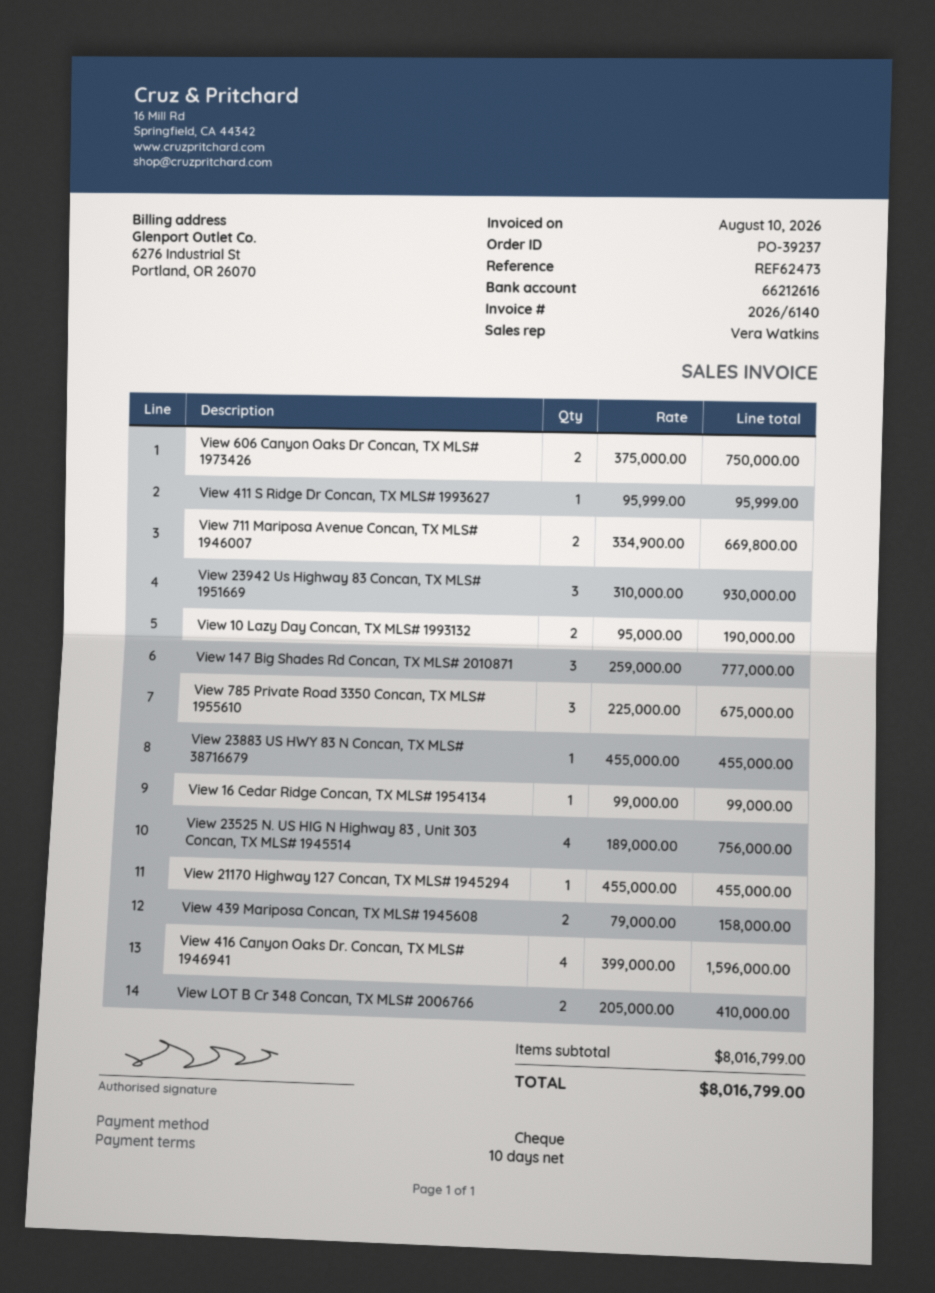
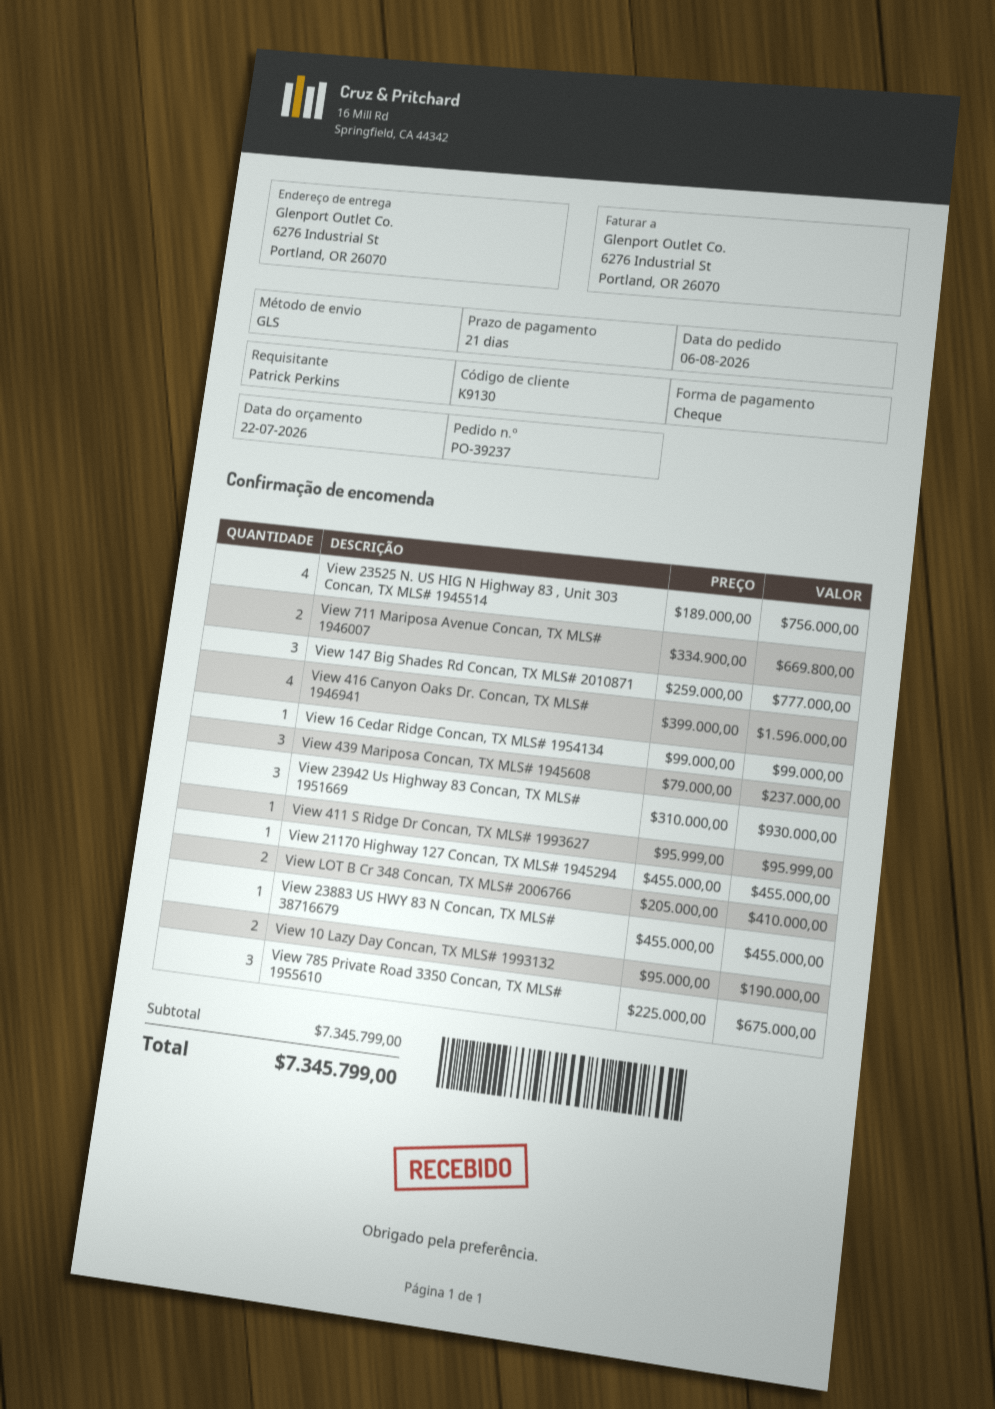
payment terms: 10 days -> 21 days
View 606 Canyon Oaks Dr Concan, TX MLS# 1973426: 2 x 375000.00 = 750000.00 -> none
View 439 Mariposa Concan, TX MLS# 1945608: 2 x 79000.00 = 158000.00 -> 3 x 79000.00 = 237000.00
subtotal: 8016799.00 -> 7345799.00
total: 8016799.00 -> 7345799.00

